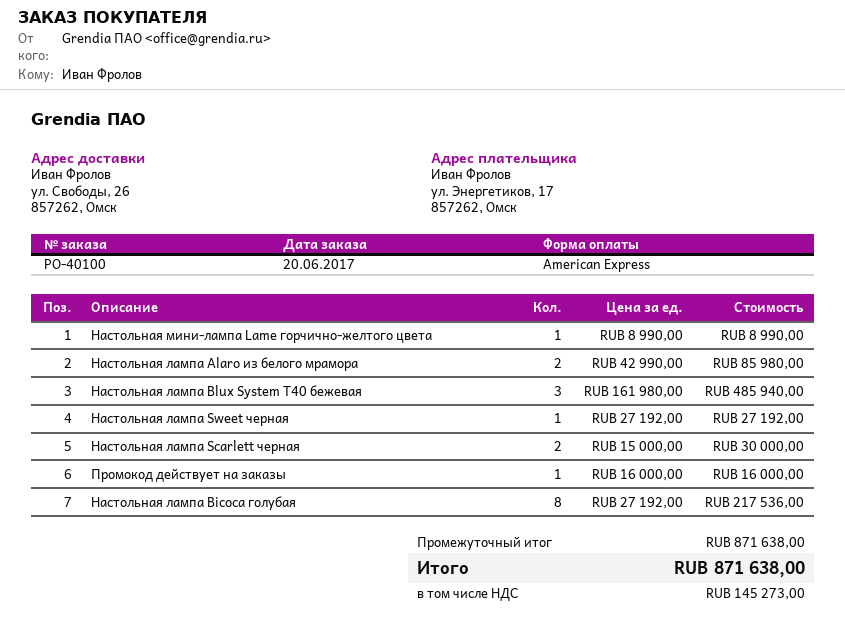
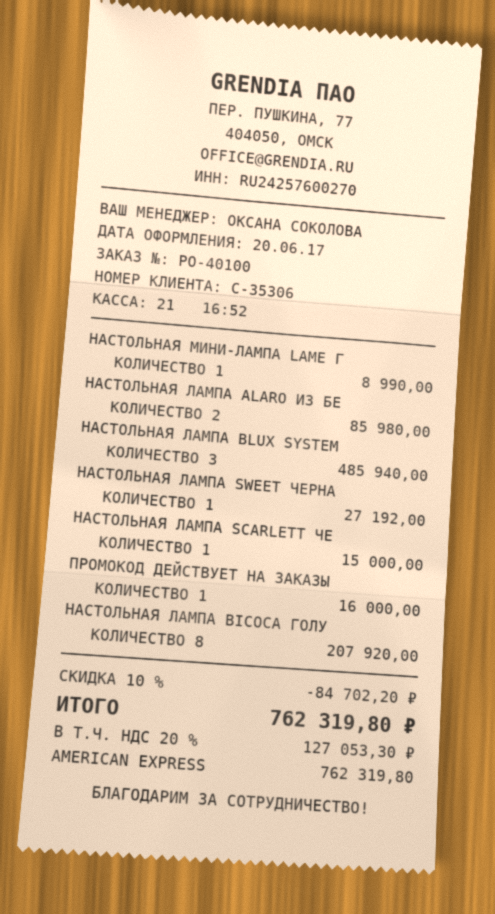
Настольная лампа Scarlett черная: 2 for 30000.00 -> 1 for 15000.00
Настольная лампа Bicoca голубая: 8 for 217536.00 -> 8 for 207920.00
discount: none -> 10% = 84702.20
tax: 145273.00 -> 127053.30
total: 871638.00 -> 762319.80

